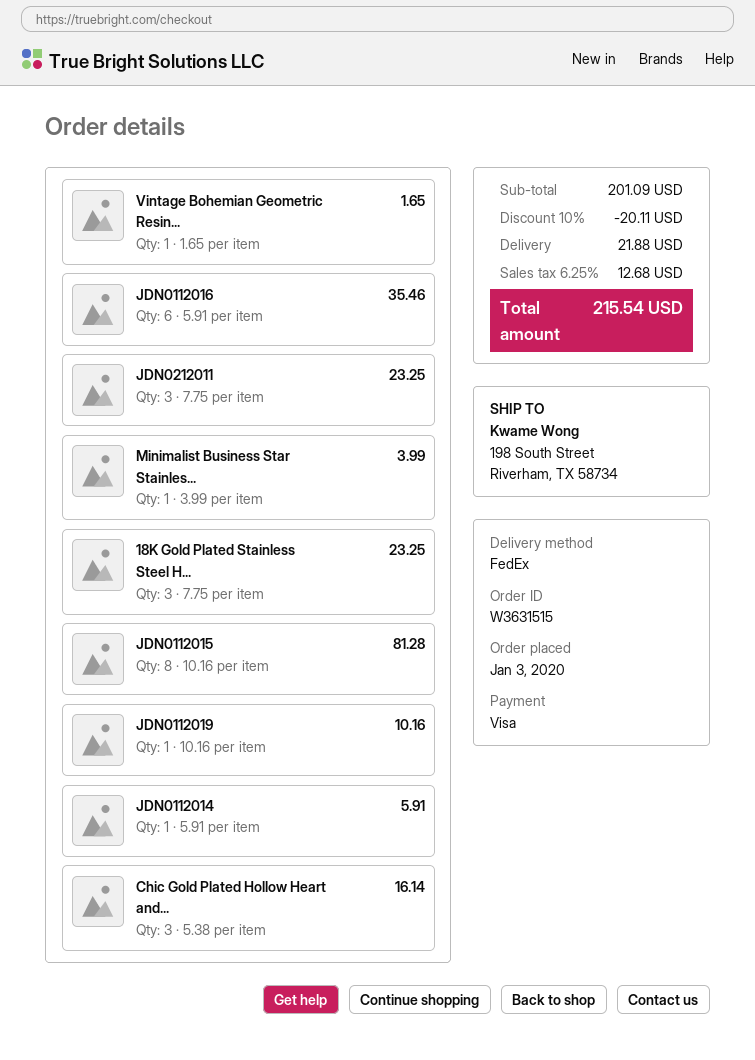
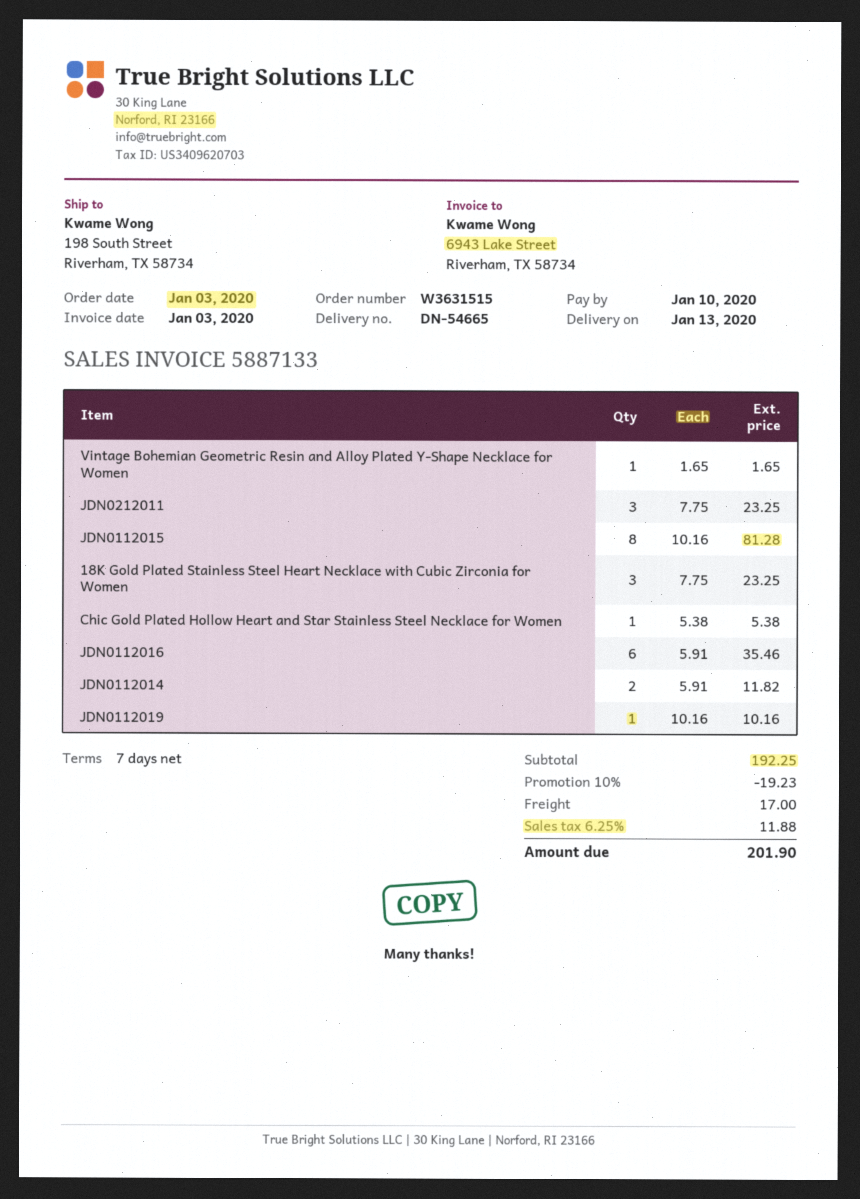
Minimalist Business Star Stainles...: 1 x 3.99 = 3.99 -> none
JDN0112014: 1 x 5.91 = 5.91 -> 2 x 5.91 = 11.82
Chic Gold Plated Hollow Heart and...: 3 x 5.38 = 16.14 -> 1 x 5.38 = 5.38
subtotal: 201.09 -> 192.25
discount: 10% = 20.11 -> 10% = 19.23
shipping: 21.88 -> 17.00
tax: 6.25% = 12.68 -> 6.25% = 11.88
total: 215.54 -> 201.90

